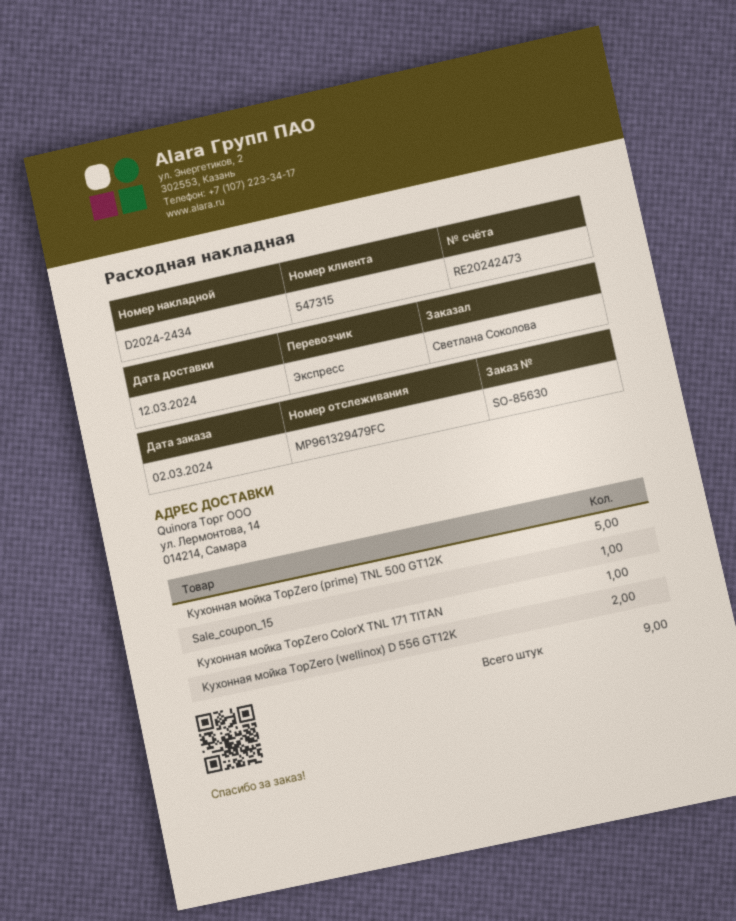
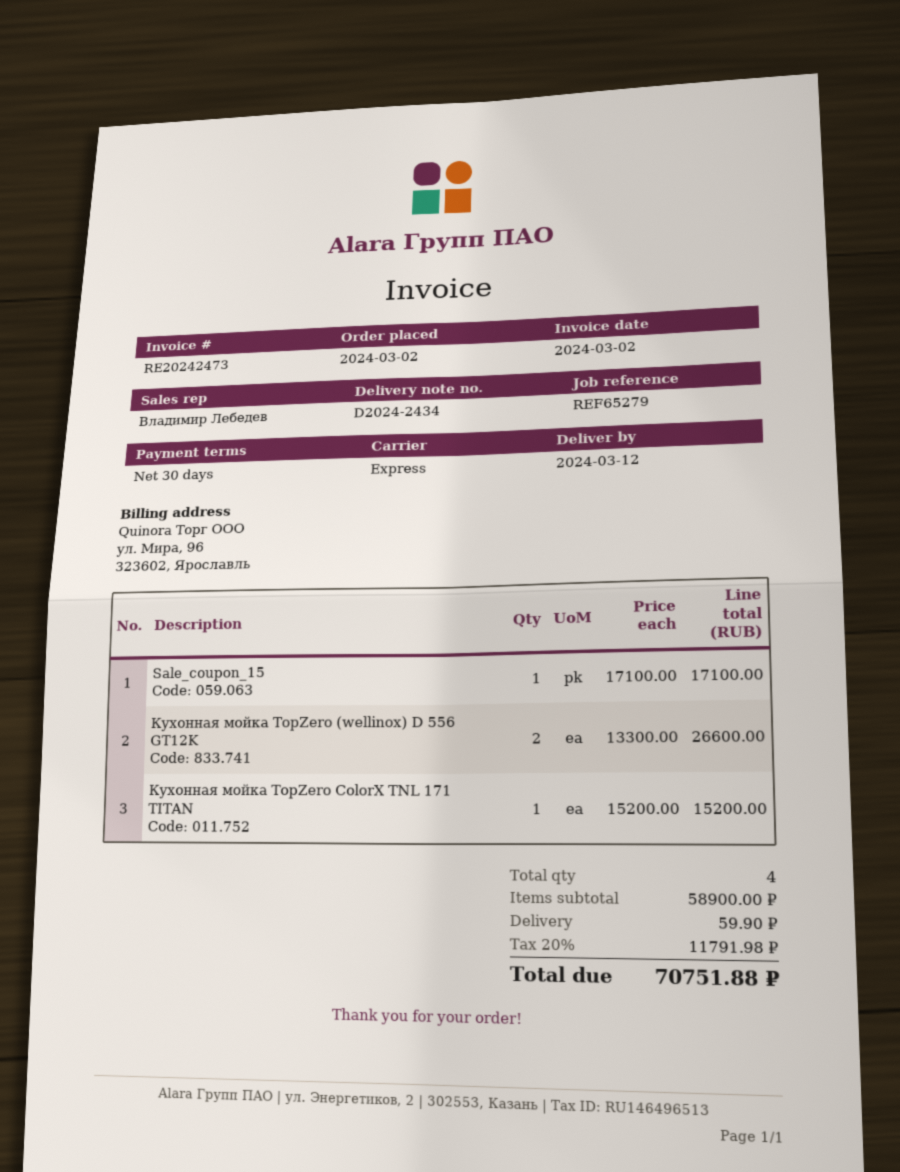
Кухонная мойка TopZero (prime) TNL 500 GT12K: 5 -> none
total quantity: 9 -> 4

